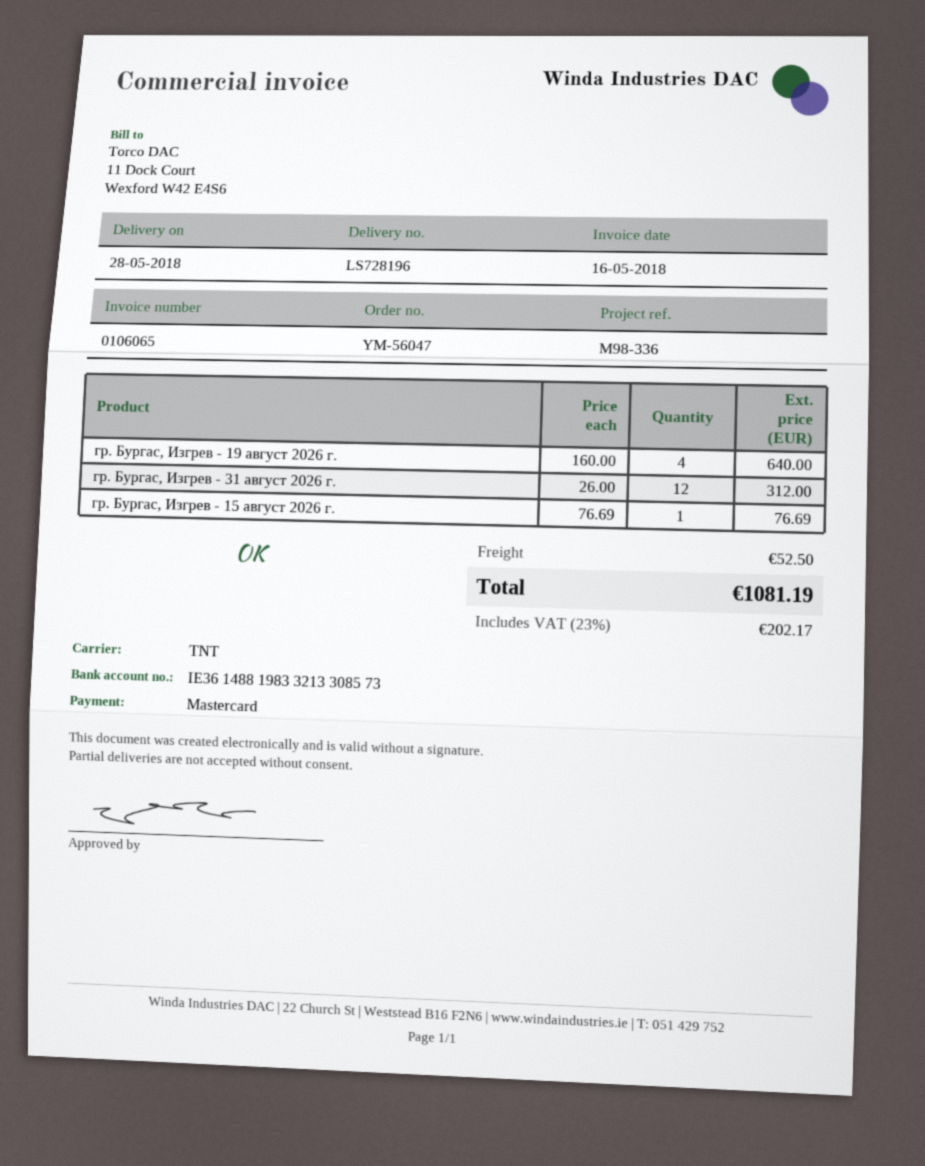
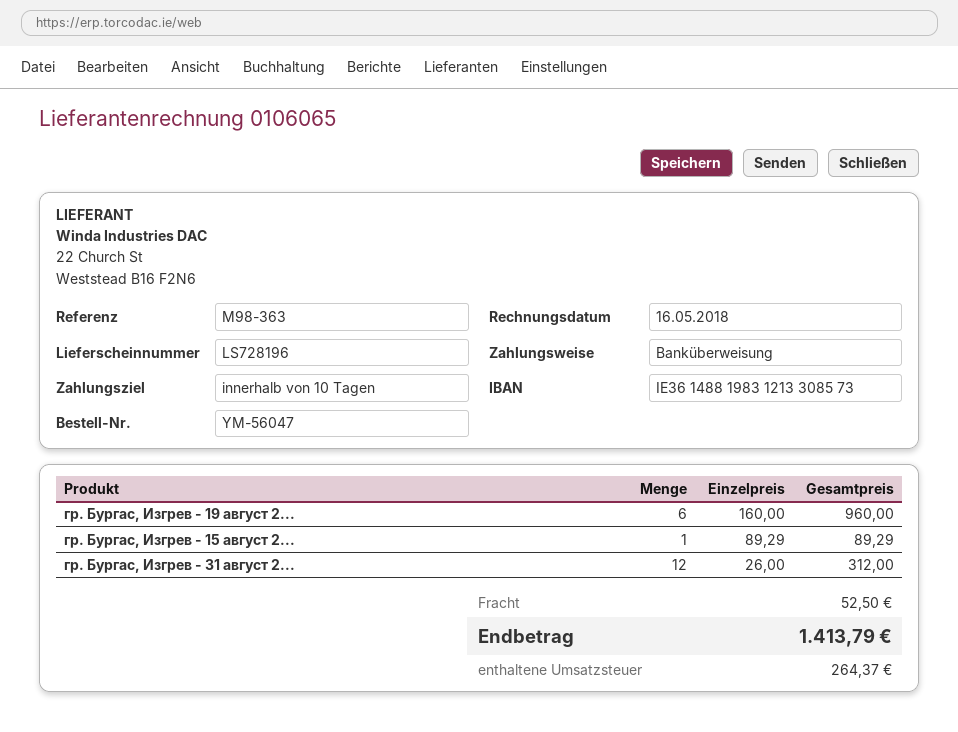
reference: M98-336 -> M98-363
payment method: Mastercard -> bank transfer
bank account: IE36148819833213308573 -> IE36148819831213308573
гр. Бургас, Изгрев - 19 август 2026 г.: 4 x 160.00 = 640.00 -> 6 x 160.00 = 960.00
гр. Бургас, Изгрев - 15 август 2026 г.: 1 x 76.69 = 76.69 -> 1 x 89.29 = 89.29
tax: 202.17 -> 264.37
total: 1081.19 -> 1413.79

